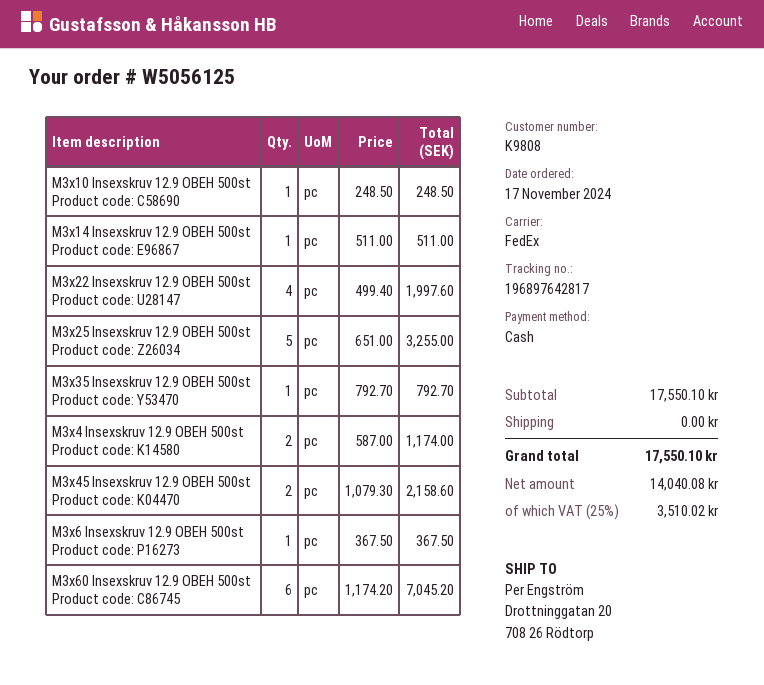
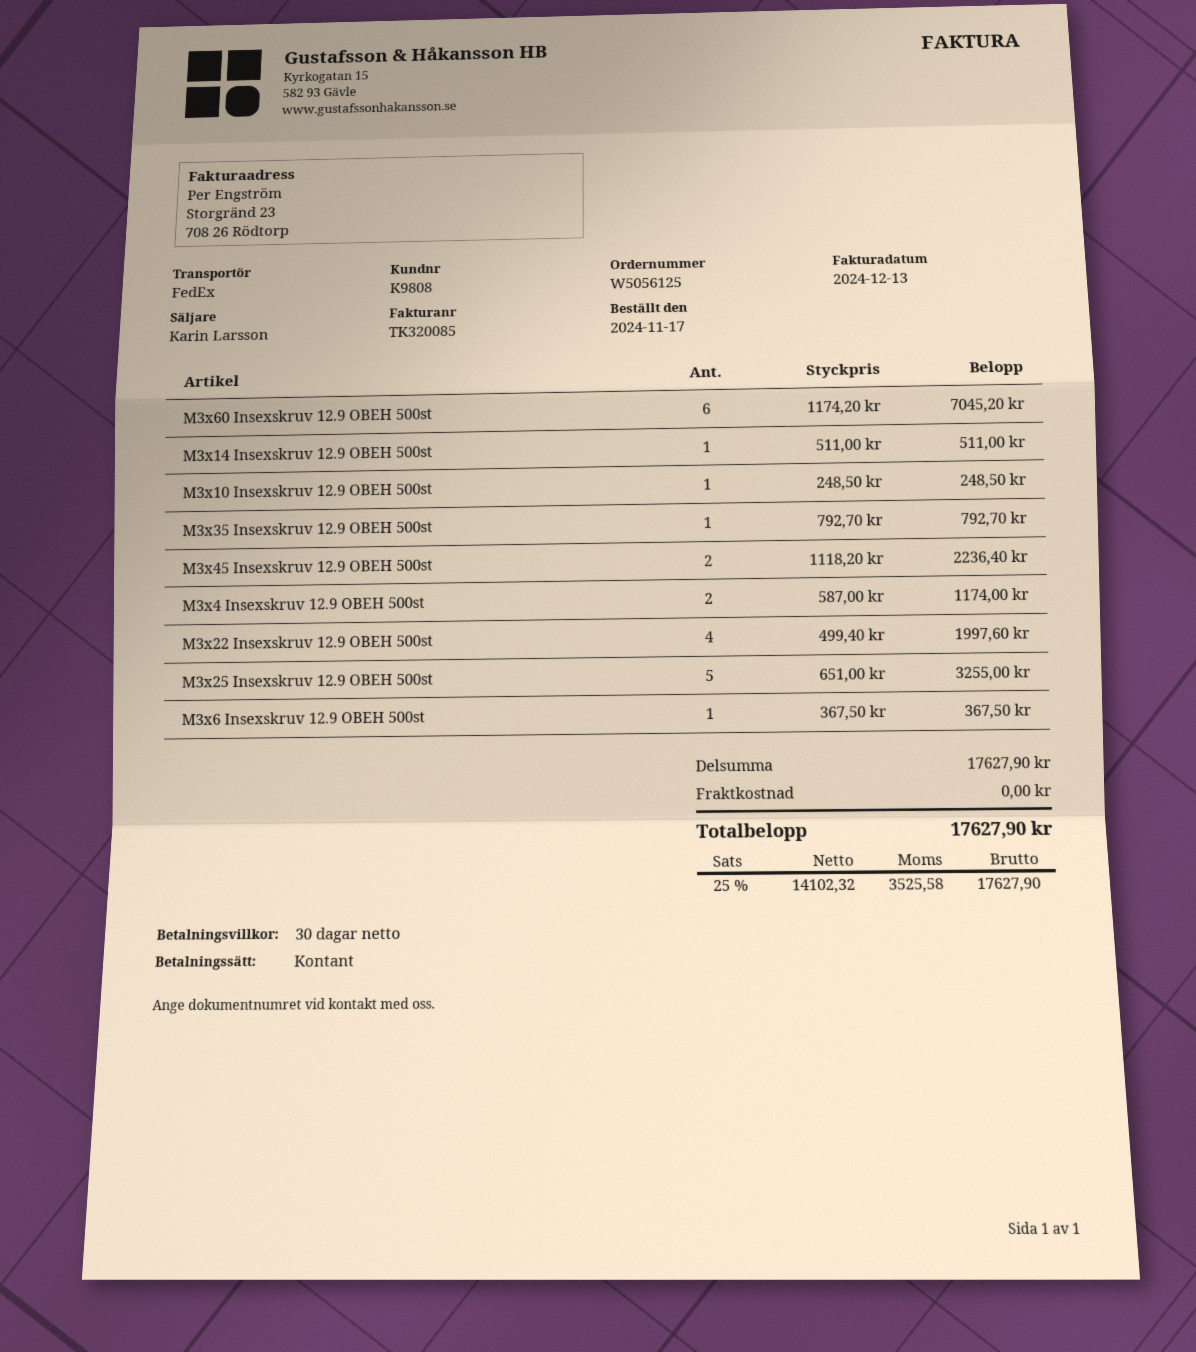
M3x45 Insexskruv 12.9 OBEH 500st: 2 x 1079.30 = 2158.60 -> 2 x 1118.20 = 2236.40
subtotal: 17550.10 -> 17627.90
net: 14040.08 -> 14102.32
tax: 25% = 3510.02 -> 25% = 3525.58
total: 17550.10 -> 17627.90

